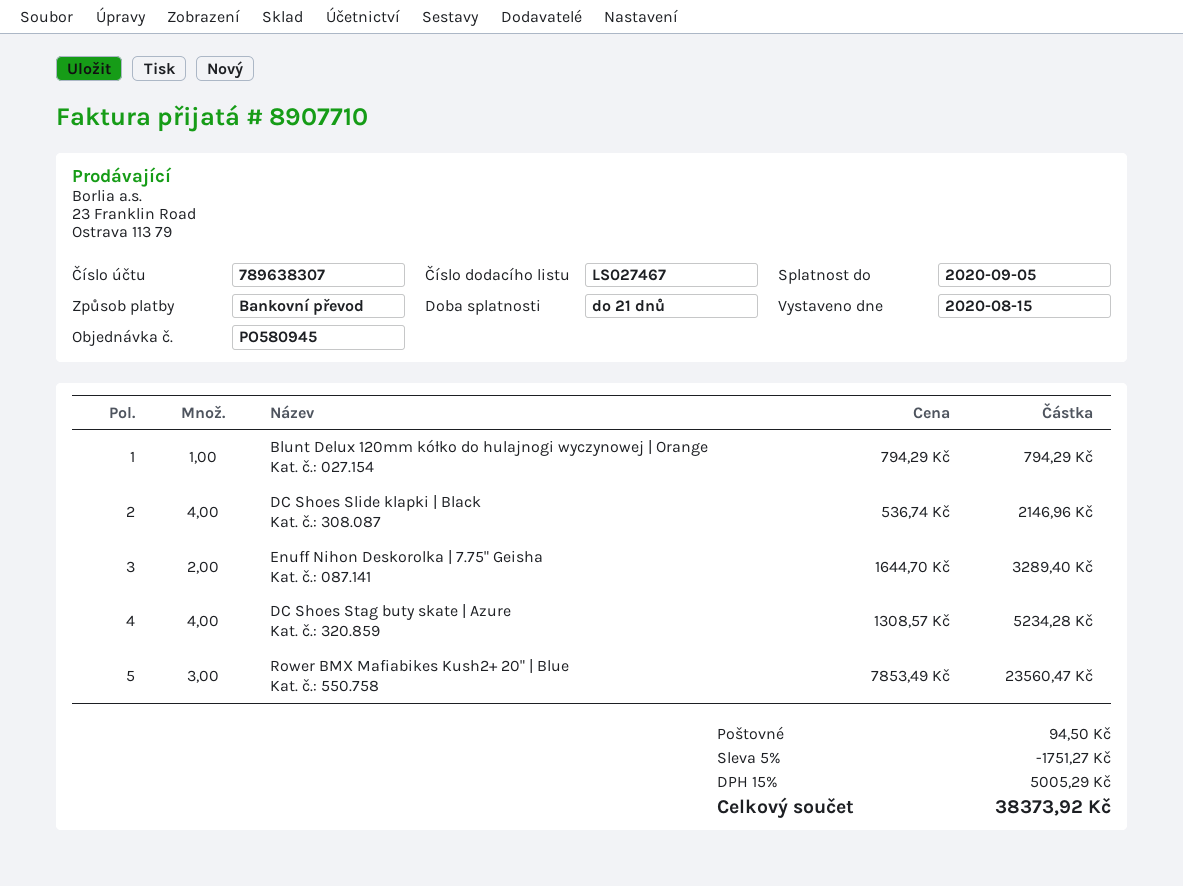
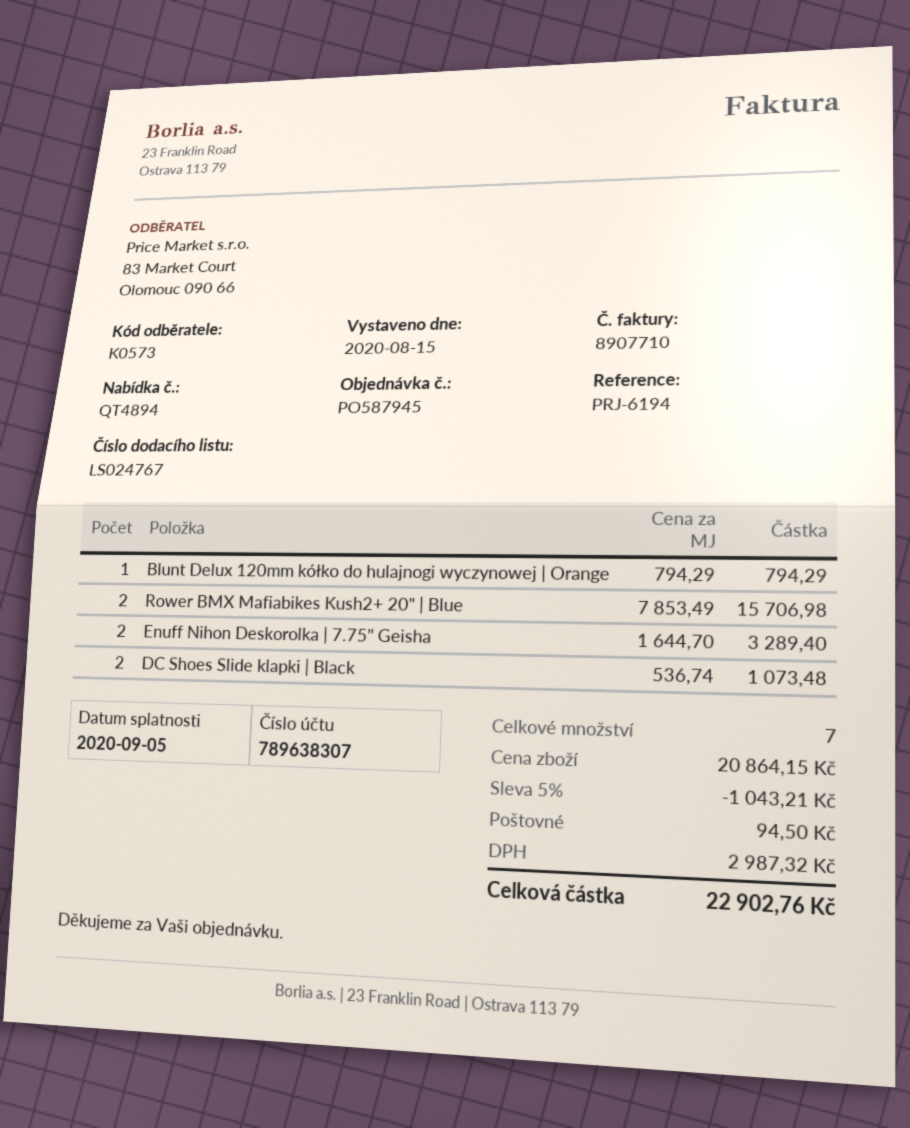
order number: PO580945 -> PO587945
delivery note number: LS027467 -> LS024767
DC Shoes Slide klapki | Black: 4 x 536.74 = 2146.96 -> 2 x 536.74 = 1073.48
DC Shoes Stag buty skate | Azure: 4 x 1308.57 = 5234.28 -> none
Rower BMX Mafiabikes Kush2+ 20" | Blue: 3 x 7853.49 = 23560.47 -> 2 x 7853.49 = 15706.98
discount: 5% = 1751.27 -> 5% = 1043.21
tax: 5005.29 -> 2987.32
total: 38373.92 -> 22902.76

